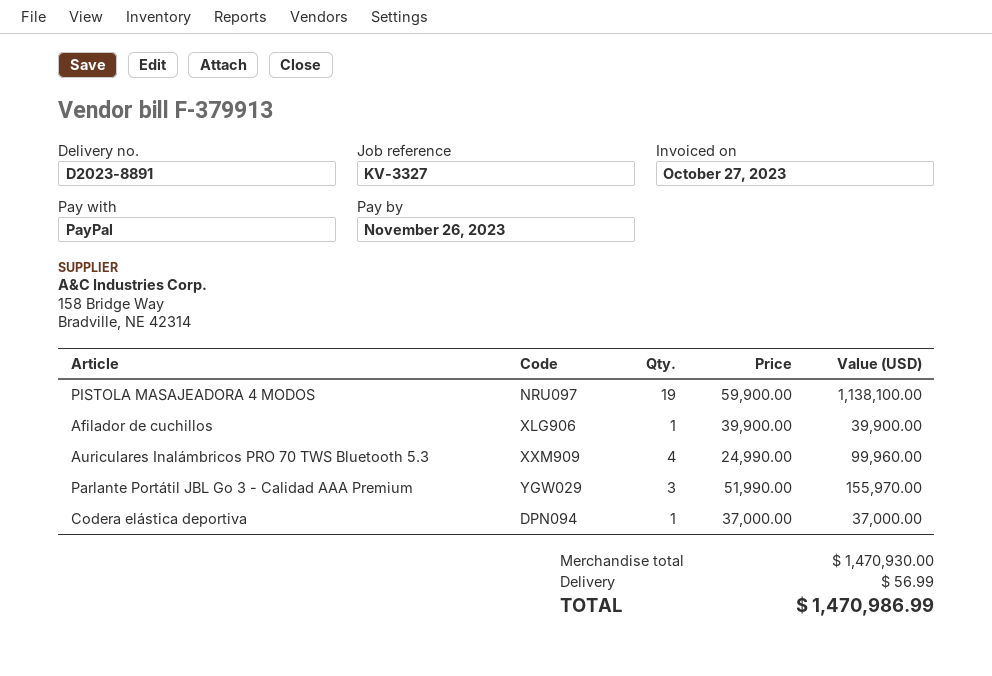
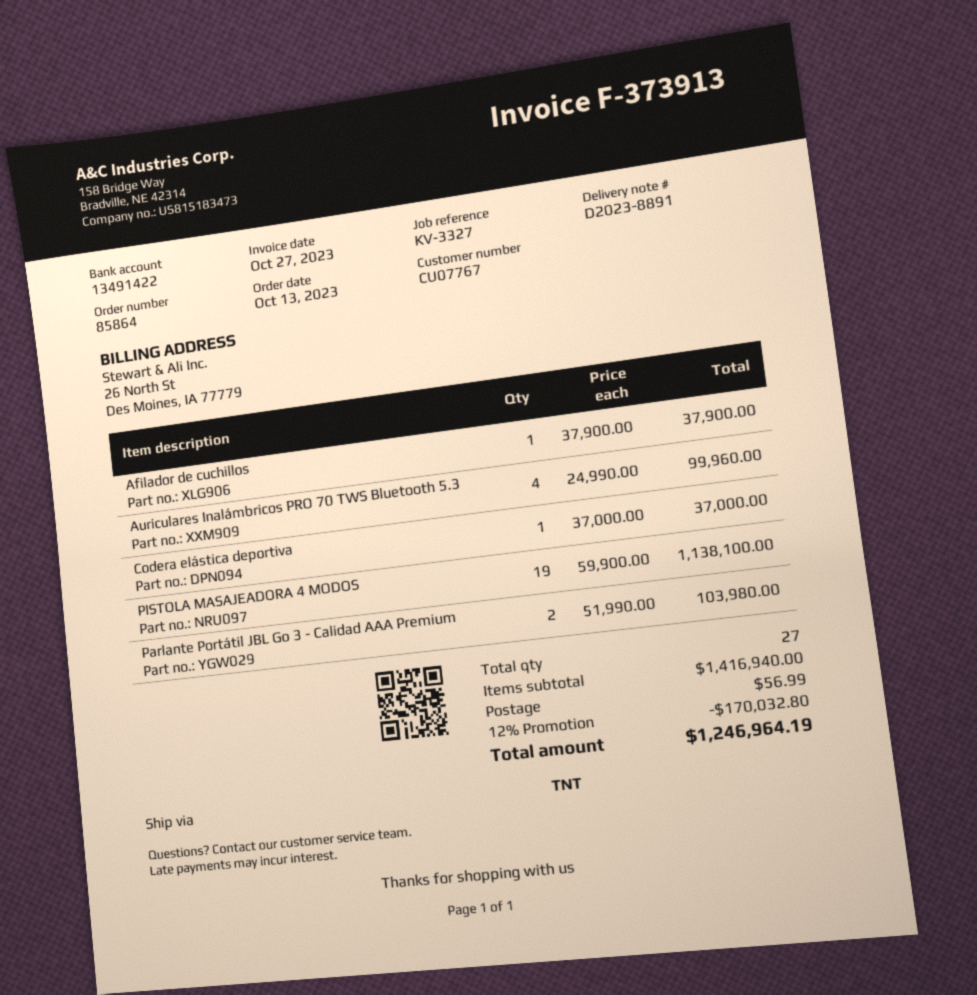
invoice number: F-379913 -> F-373913
Afilador de cuchillos: 1 x 39900.00 = 39900.00 -> 1 x 37900.00 = 37900.00
Parlante Portátil JBL Go 3 - Calidad AAA Premium: 3 x 51990.00 = 155970.00 -> 2 x 51990.00 = 103980.00
subtotal: 1470930.00 -> 1416940.00
discount: none -> 12% = 170032.80
total: 1470986.99 -> 1246964.19

